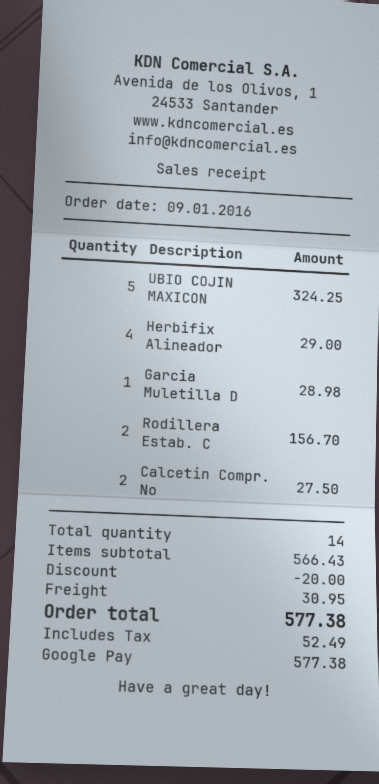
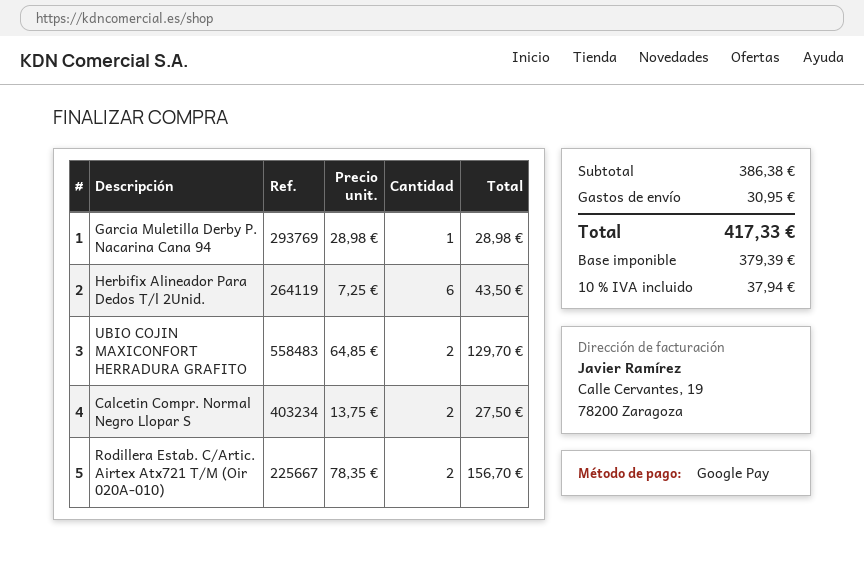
UBIO COJIN MAXICON: 5 for 324.25 -> 2 for 129.70
Herbifix Alineador: 4 for 29.00 -> 6 for 43.50
subtotal: 566.43 -> 386.38
discount: 20.00 -> none
tax: 52.49 -> 37.94
total: 577.38 -> 417.33

